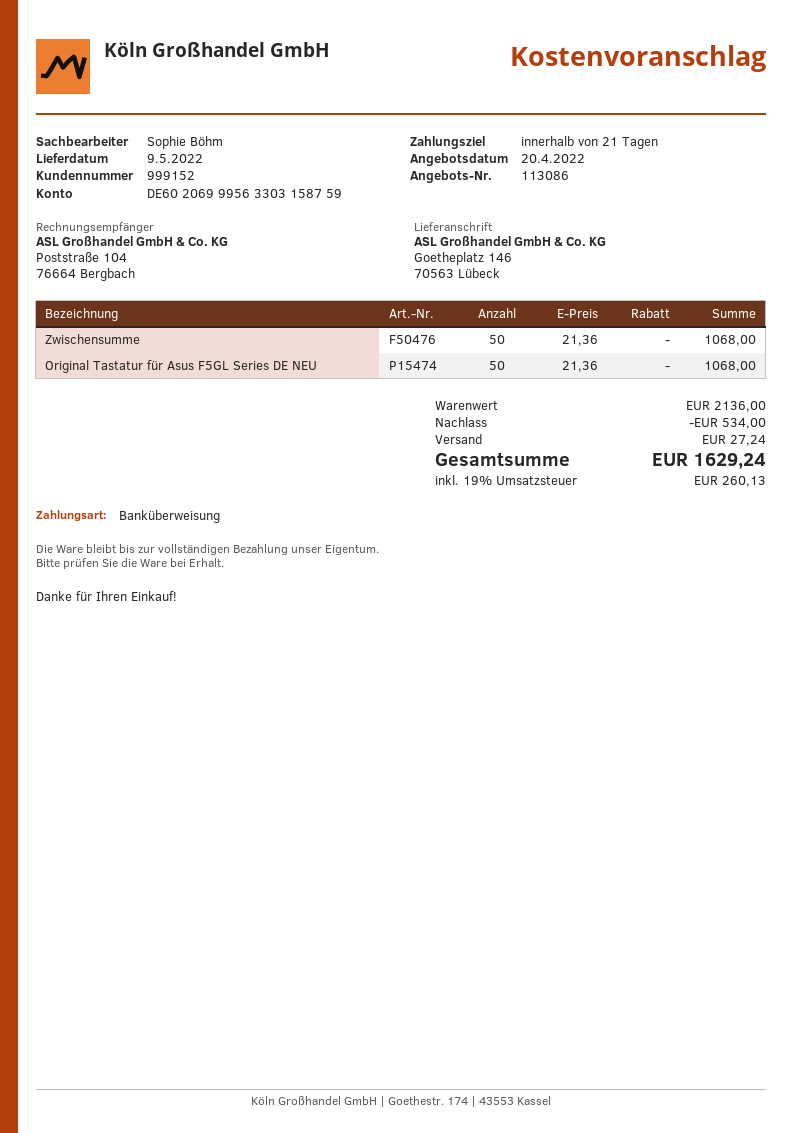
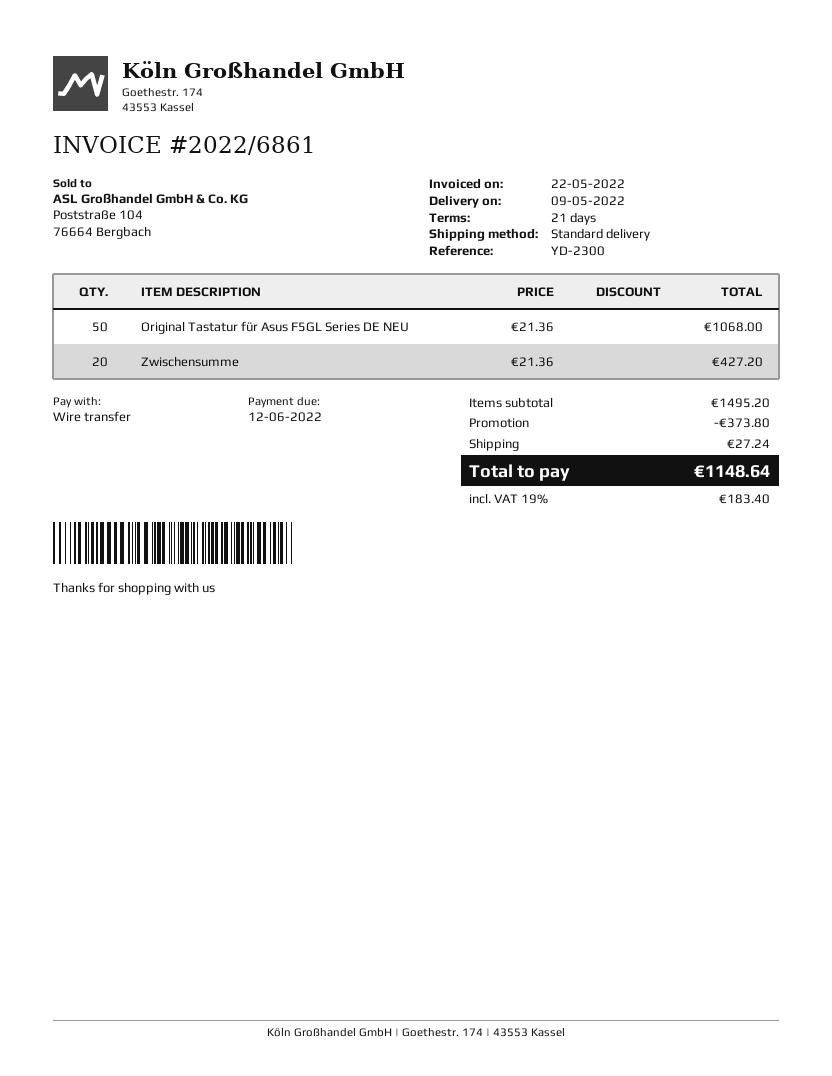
Zwischensumme: 50 x 21.36 = 1068.00 -> 20 x 21.36 = 427.20
subtotal: 2136.00 -> 1495.20
discount: 534.00 -> 373.80
tax: 19% = 260.13 -> 19% = 183.40
total: 1629.24 -> 1148.64

